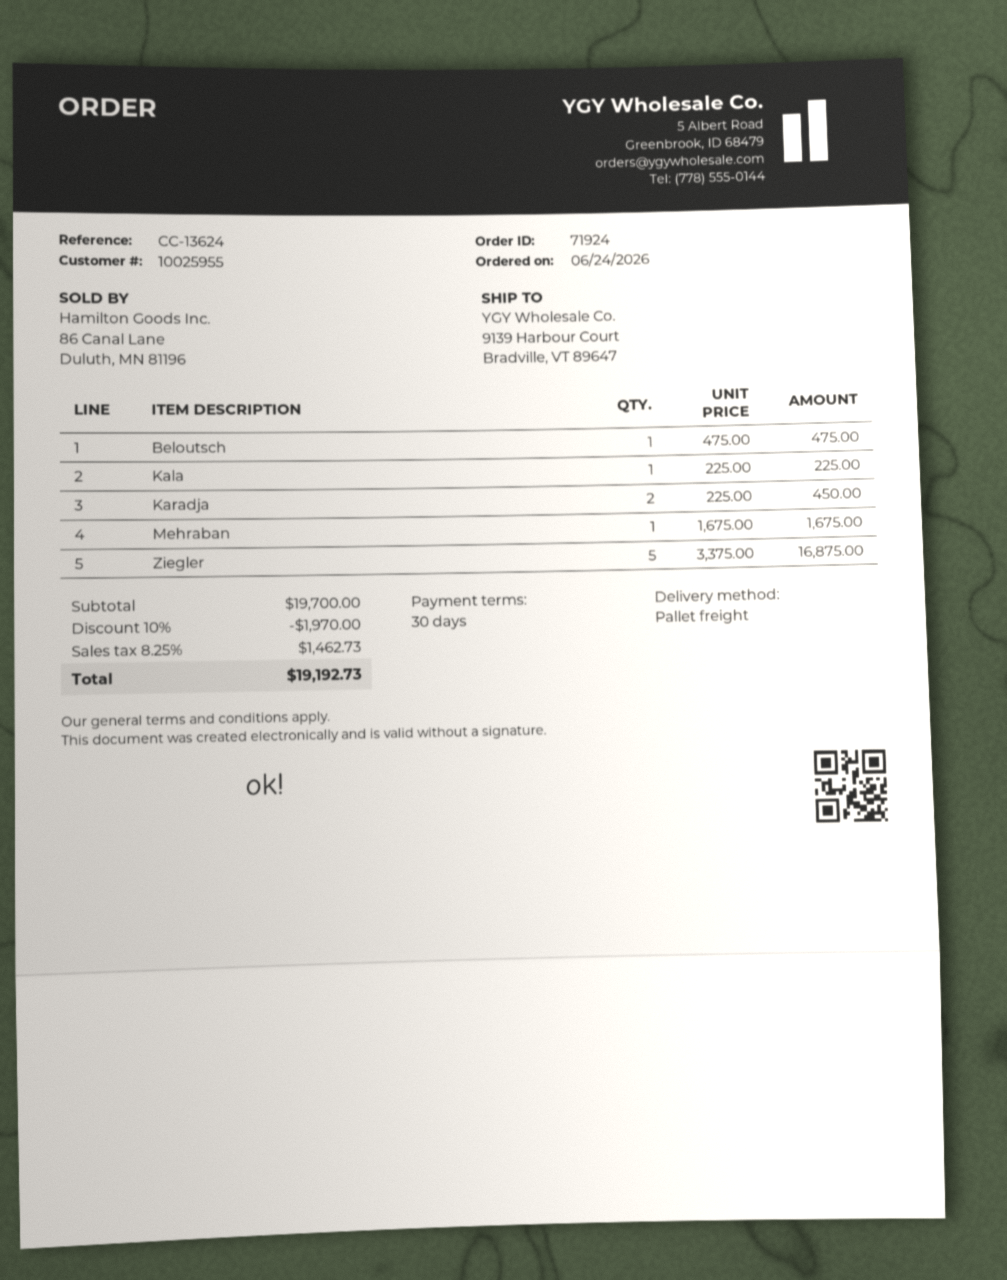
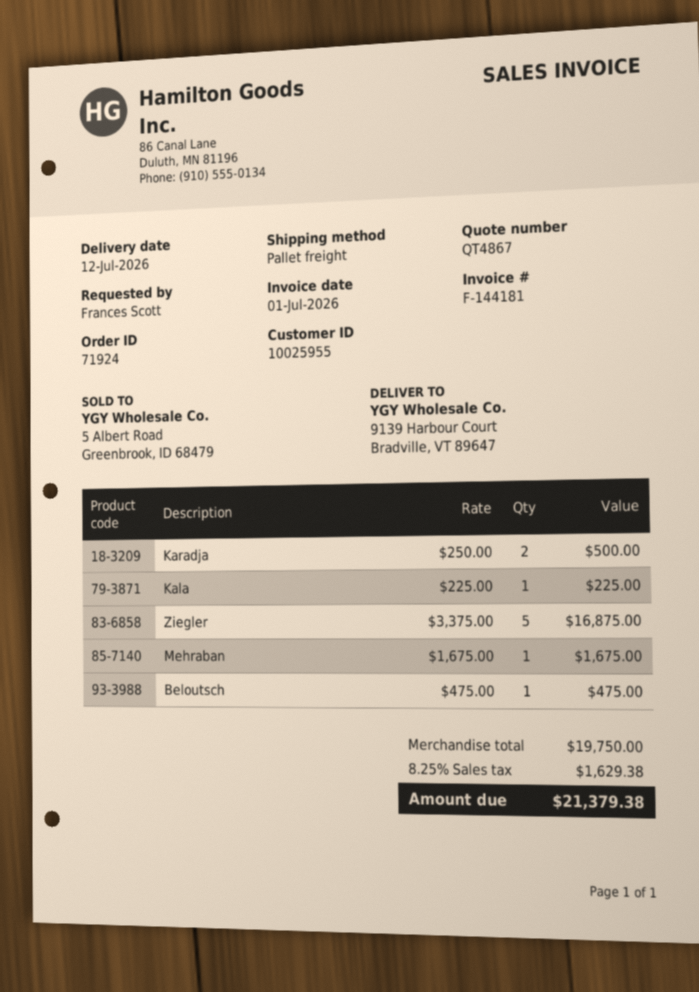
Karadja: 2 x 225.00 = 450.00 -> 2 x 250.00 = 500.00
subtotal: 19700.00 -> 19750.00
discount: 10% = 1970.00 -> none
tax: 8.25% = 1462.73 -> 8.25% = 1629.38
total: 19192.73 -> 21379.38

